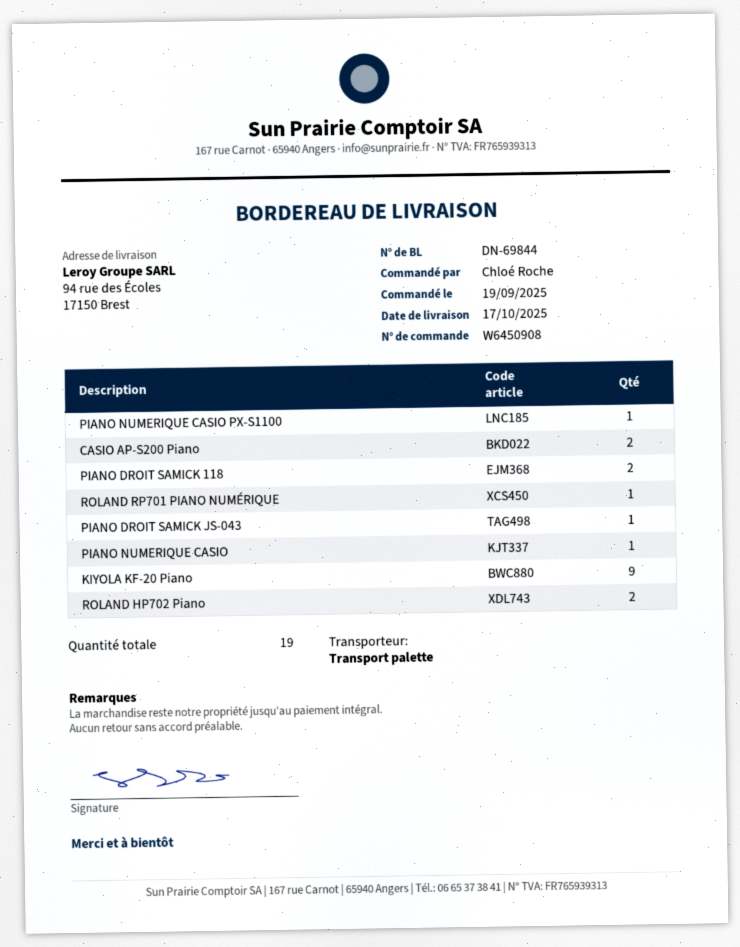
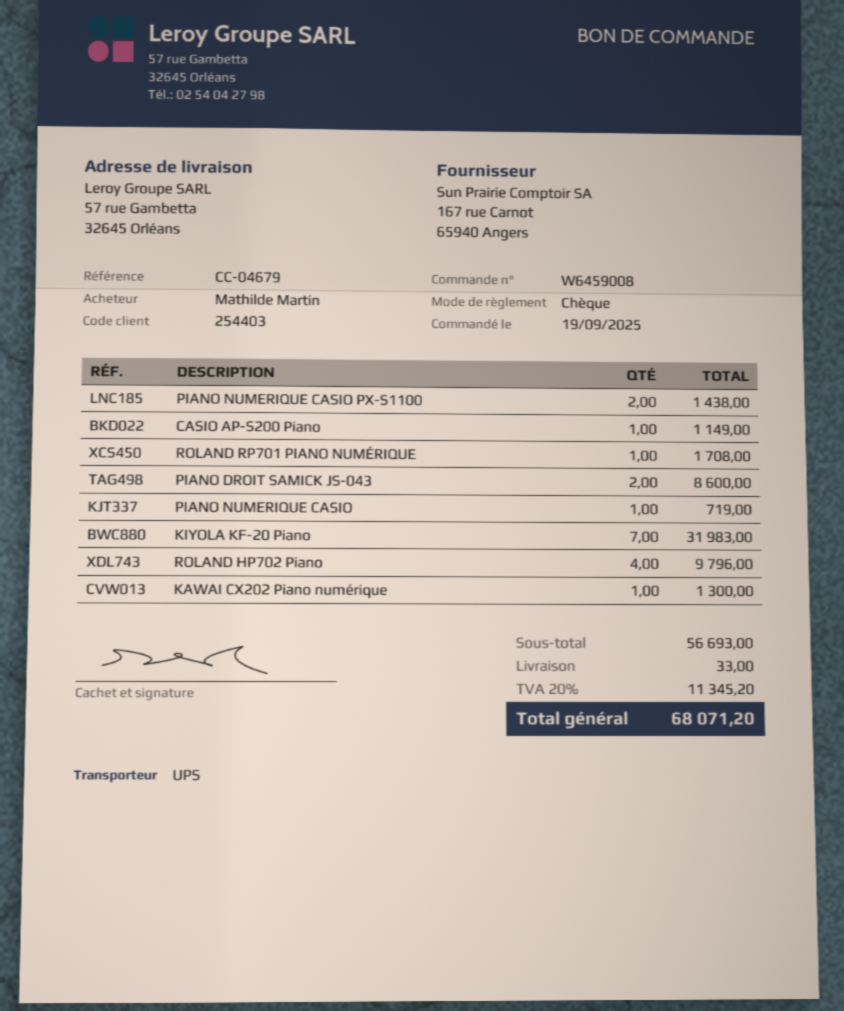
order number: W6450908 -> W6459008
ordered by: Chloé Roche -> Mathilde Martin
shipping method: pallet freight -> UPS
ship to: 94 rue des Écoles, 17150 Brest -> 57 rue Gambetta, 32645 Orléans
PIANO NUMERIQUE CASIO PX-S1100: 1 -> 2
CASIO AP-S200 Piano: 2 -> 1
PIANO DROIT SAMICK 118: 2 -> none
PIANO DROIT SAMICK JS-043: 1 -> 2
KIYOLA KF-20 Piano: 9 -> 7
ROLAND HP702 Piano: 2 -> 4
KAWAI CX202 Piano numérique: none -> 1

